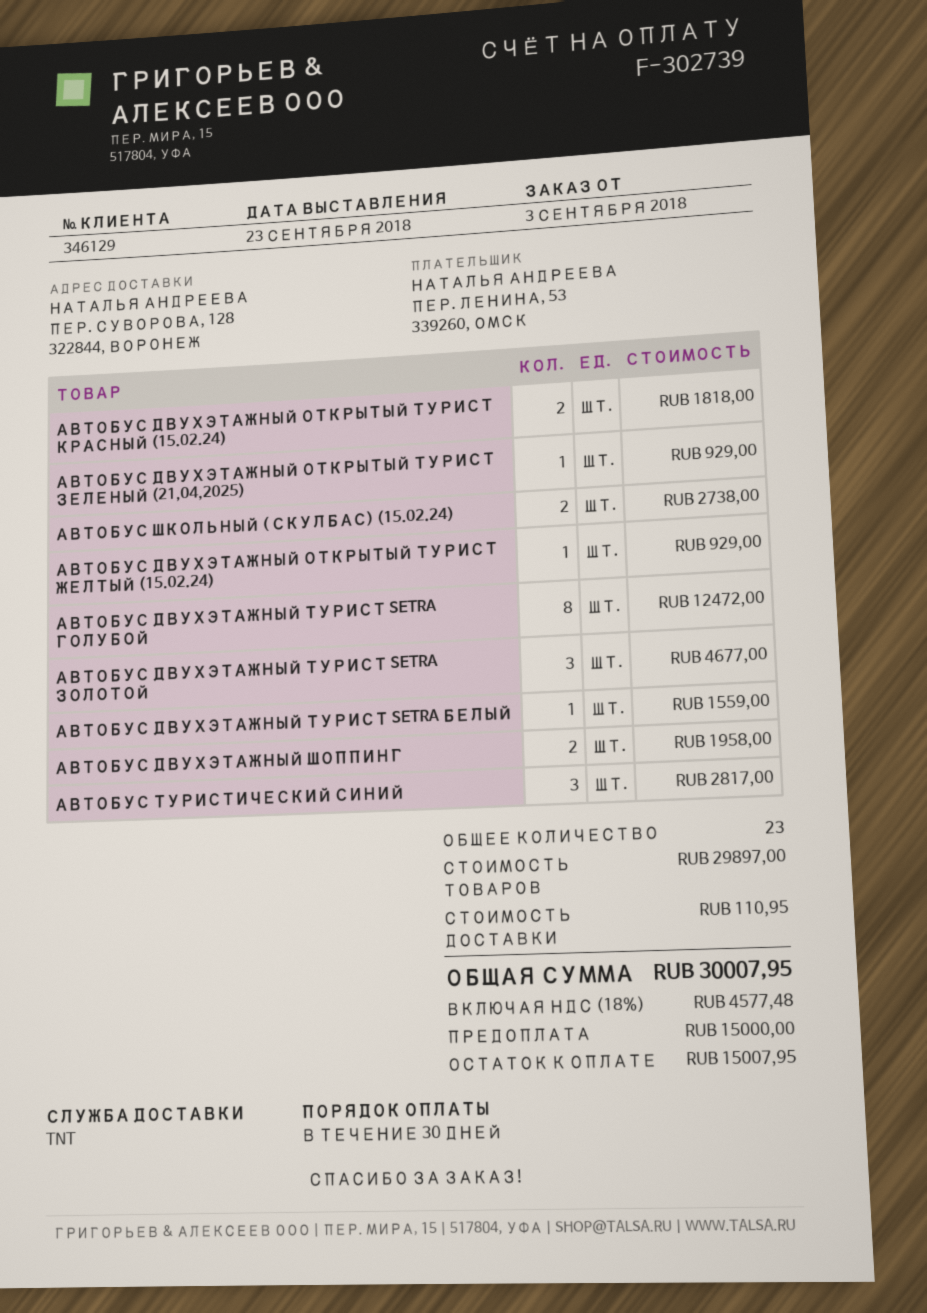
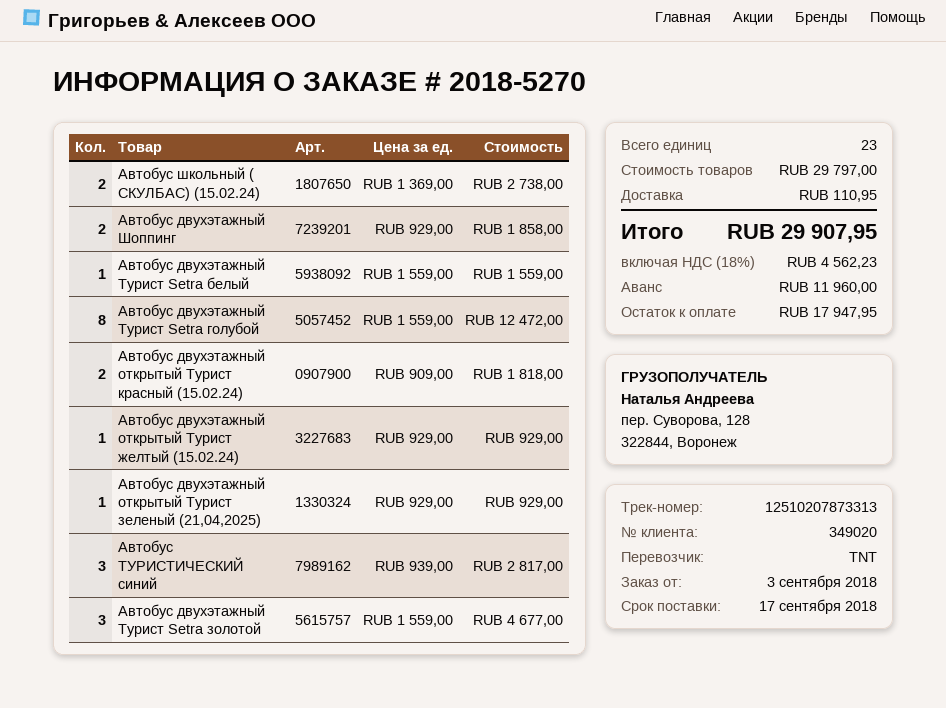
customer number: 346129 -> 349020
АВТОБУС ДВУХЭТАЖНЫЙ ШОППИНГ: 2 for 1958.00 -> 2 for 1858.00
subtotal: 29897.00 -> 29797.00
tax: 18% = 4577.48 -> 18% = 4562.23
total: 30007.95 -> 29907.95
deposit: 15000.00 -> 11960.00
balance: 15007.95 -> 17947.95

